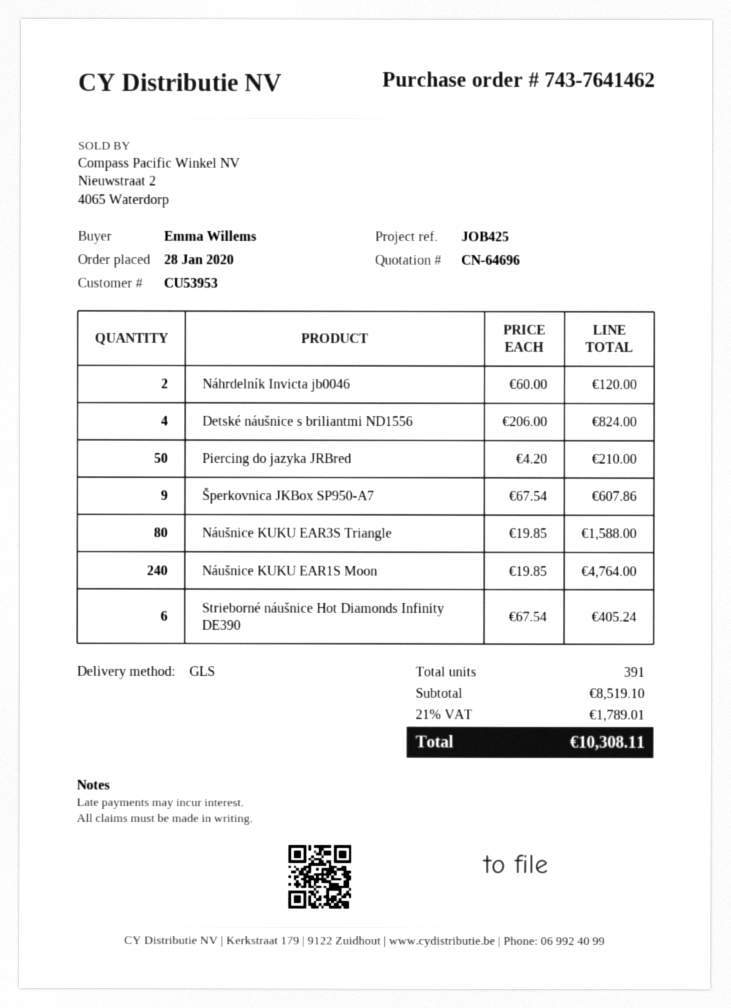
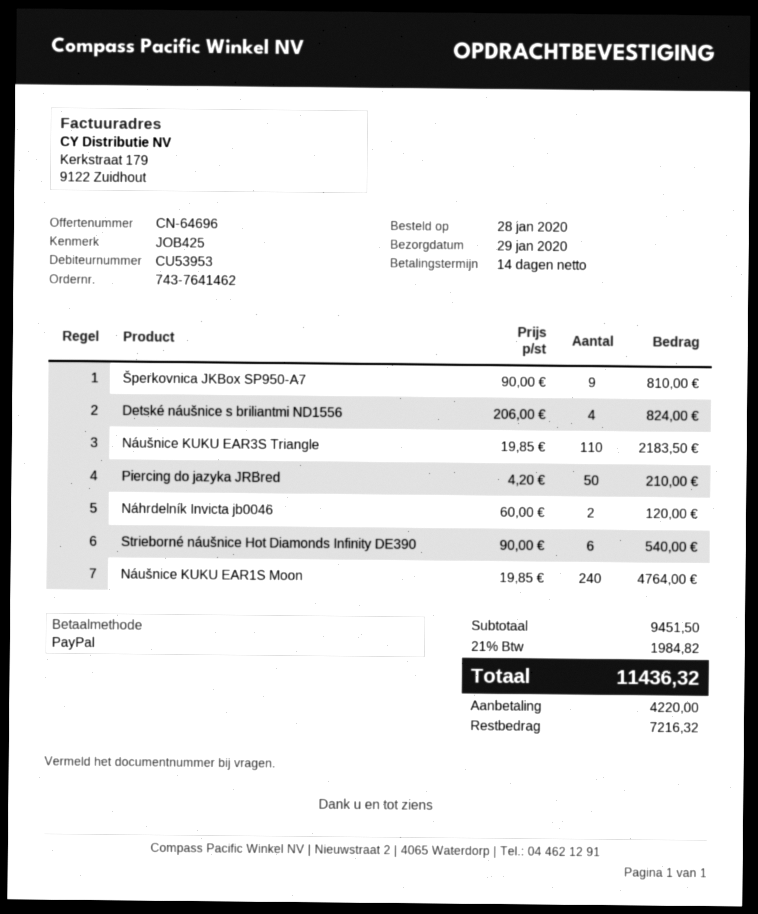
Šperkovnica JKBox SP950-A7: 9 x 67.54 = 607.86 -> 9 x 90.00 = 810.00
Náušnice KUKU EAR3S Triangle: 80 x 19.85 = 1588.00 -> 110 x 19.85 = 2183.50
Strieborné náušnice Hot Diamonds Infinity DE390: 6 x 67.54 = 405.24 -> 6 x 90.00 = 540.00
subtotal: 8519.10 -> 9451.50
tax: 21% = 1789.01 -> 21% = 1984.82
total: 10308.11 -> 11436.32

